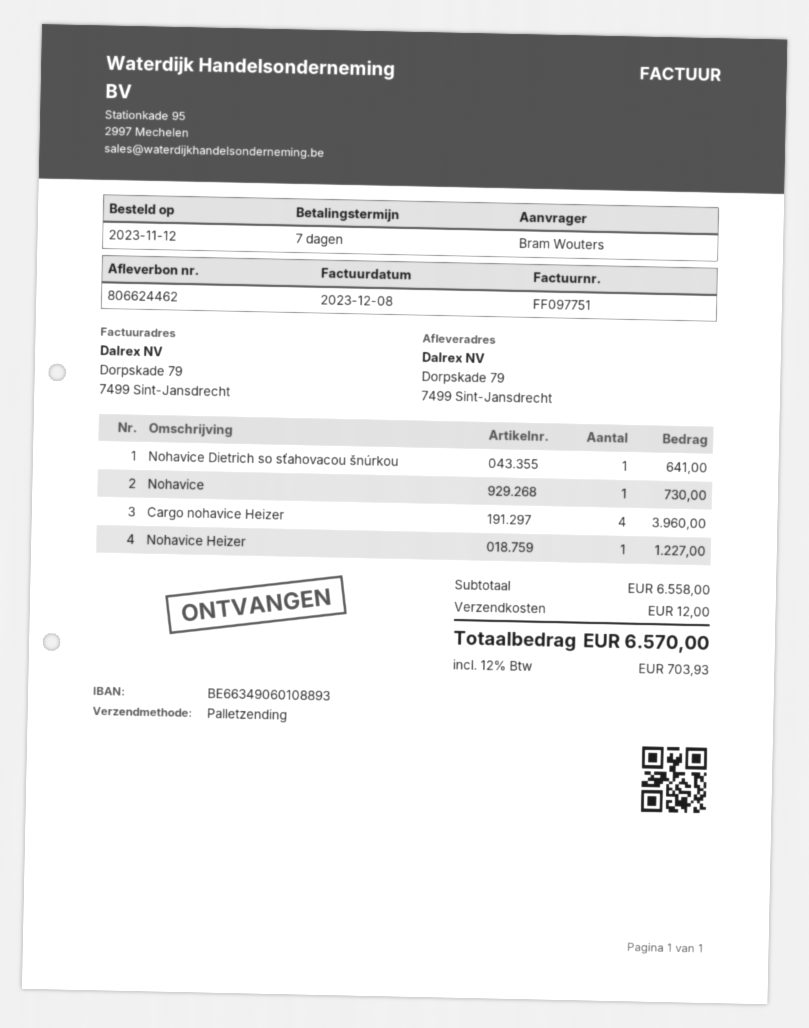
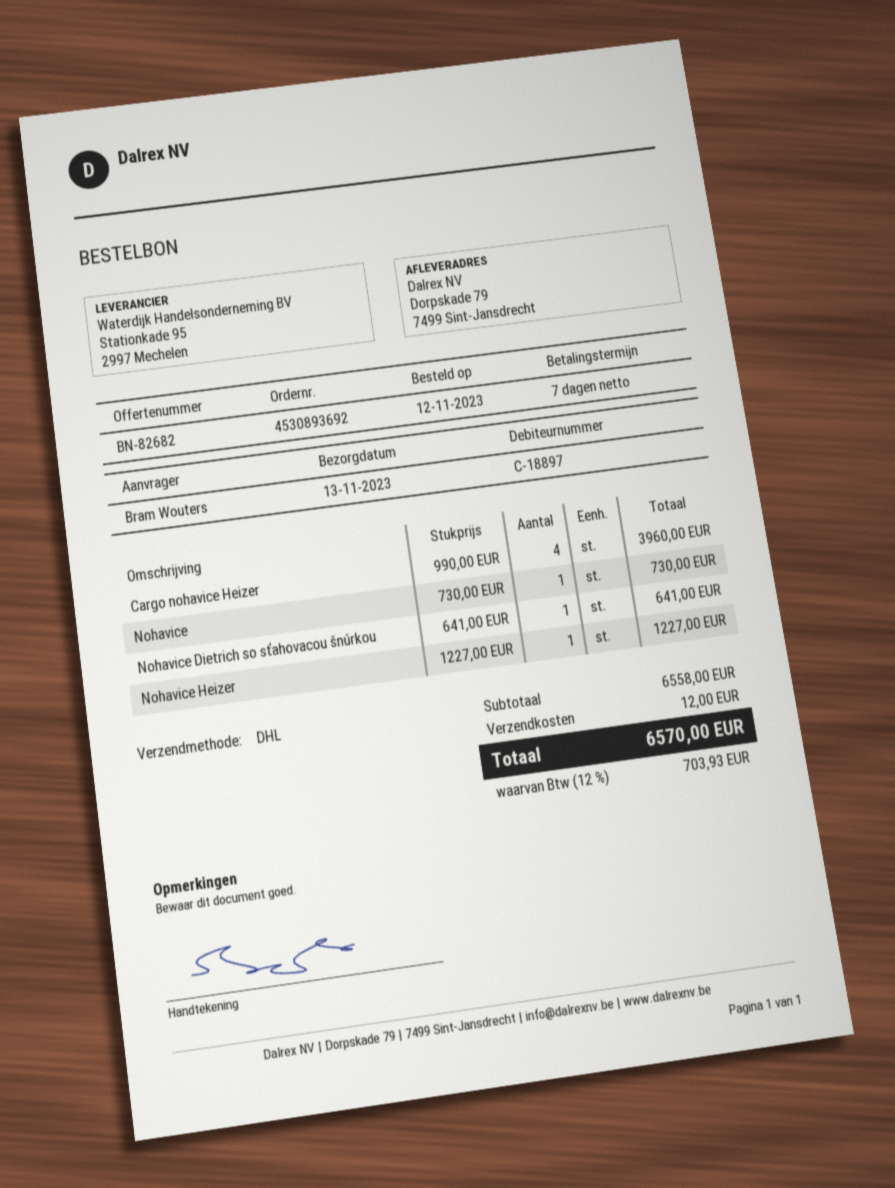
shipping method: pallet freight -> DHL

